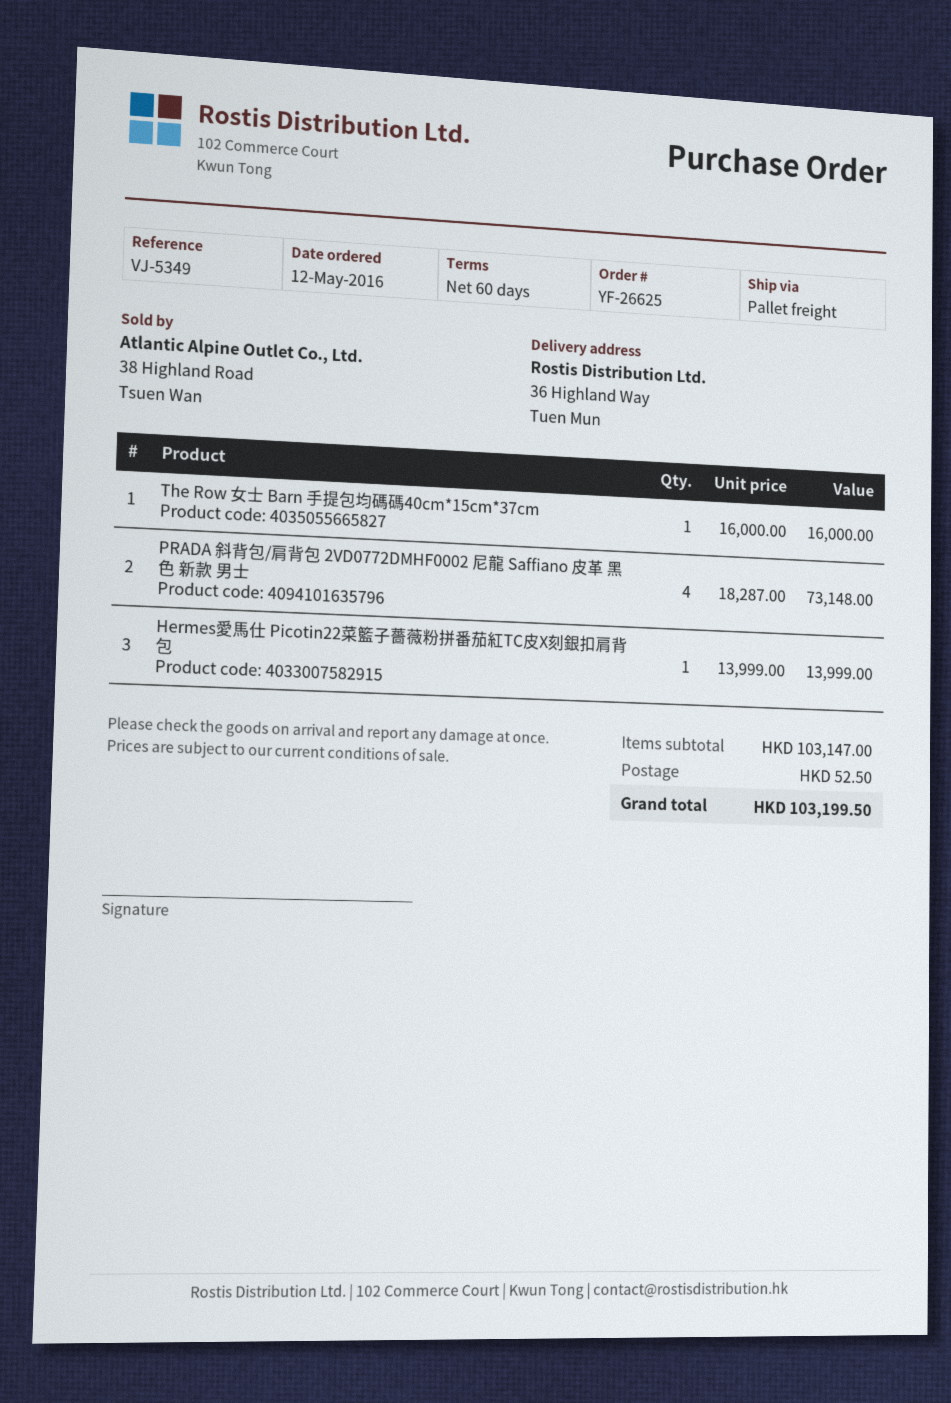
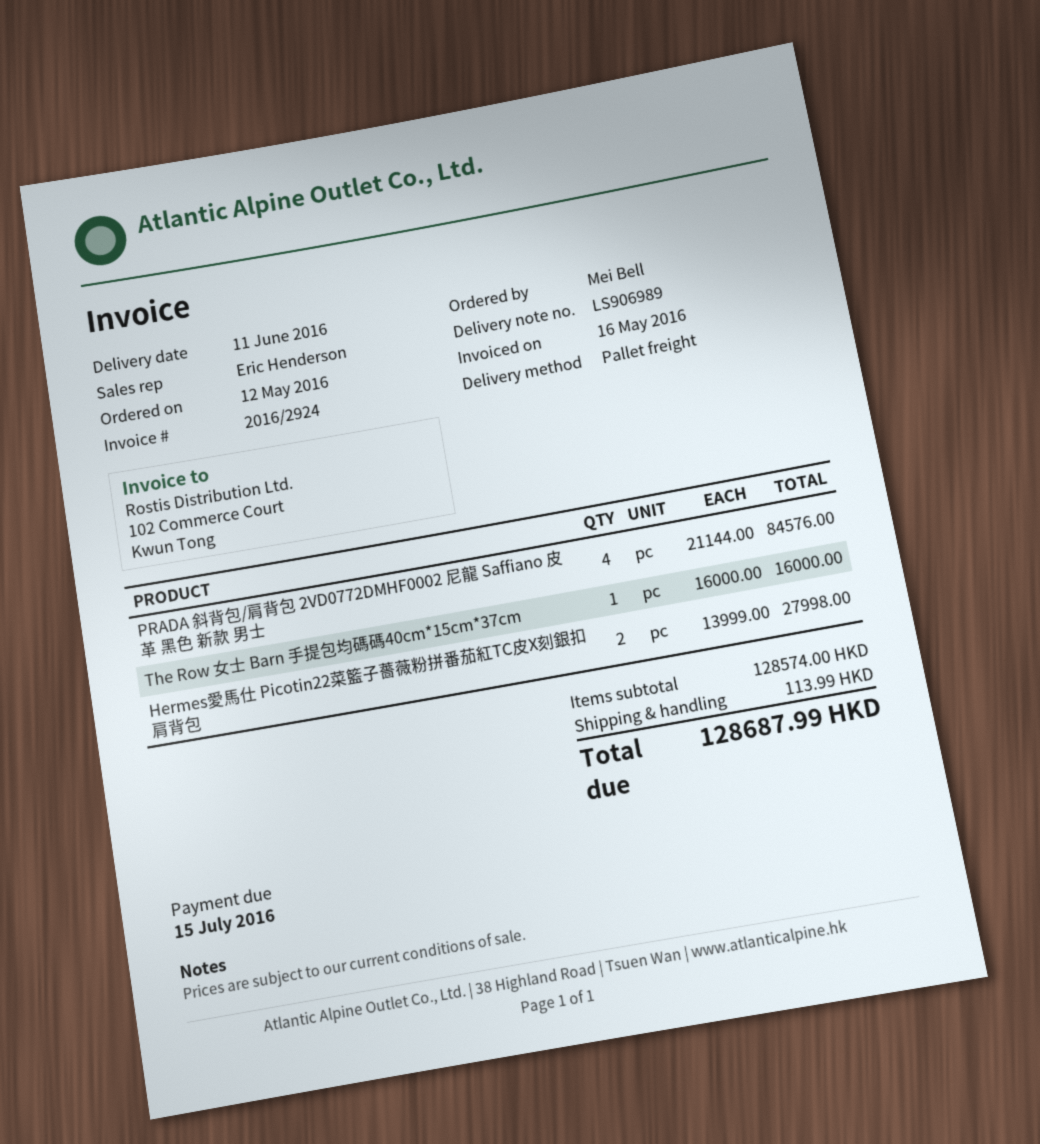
PRADA 斜背包/肩背包 2VD0772DMHF0002 尼龍 Saffiano 皮革 黑色 新款 男士: 4 x 18287.00 = 73148.00 -> 4 x 21144.00 = 84576.00
Hermes愛馬仕 Picotin22菜籃子薔薇粉拼番茄紅TC皮X刻銀扣肩背包: 1 x 13999.00 = 13999.00 -> 2 x 13999.00 = 27998.00
subtotal: 103147.00 -> 128574.00
shipping: 52.50 -> 113.99
total: 103199.50 -> 128687.99

